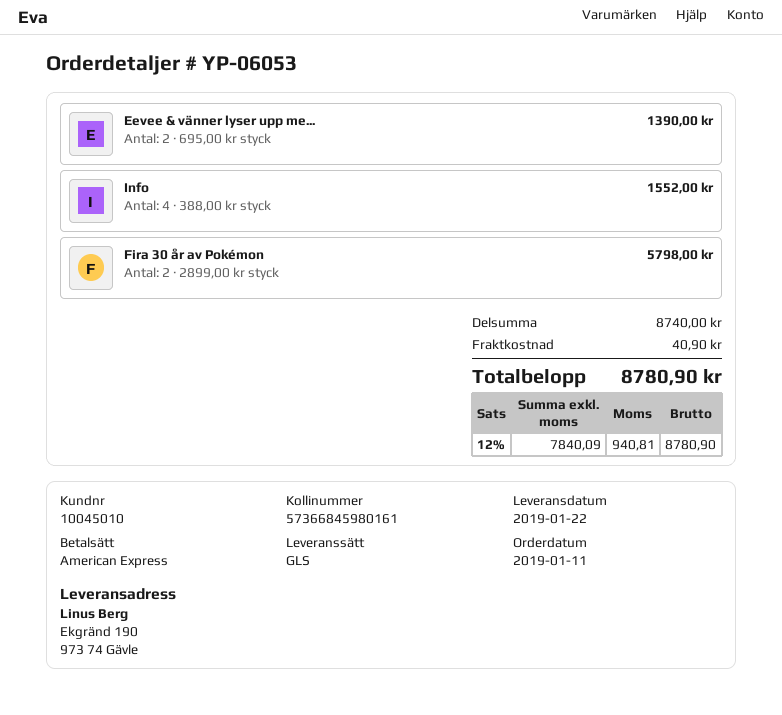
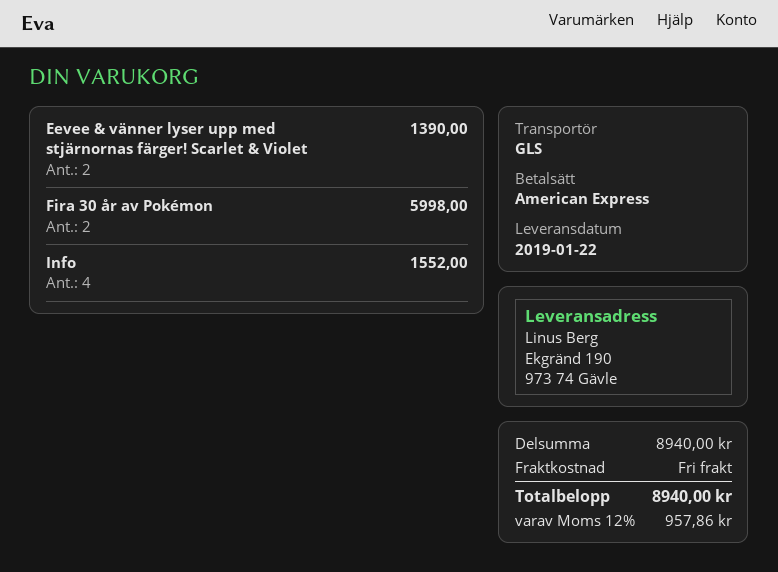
Fira 30 år av Pokémon: 2 for 5798.00 -> 2 for 5998.00
subtotal: 8740.00 -> 8940.00
shipping: 40.90 -> 0.00
tax: 12% = 940.81 -> 12% = 957.86
total: 8780.90 -> 8940.00

